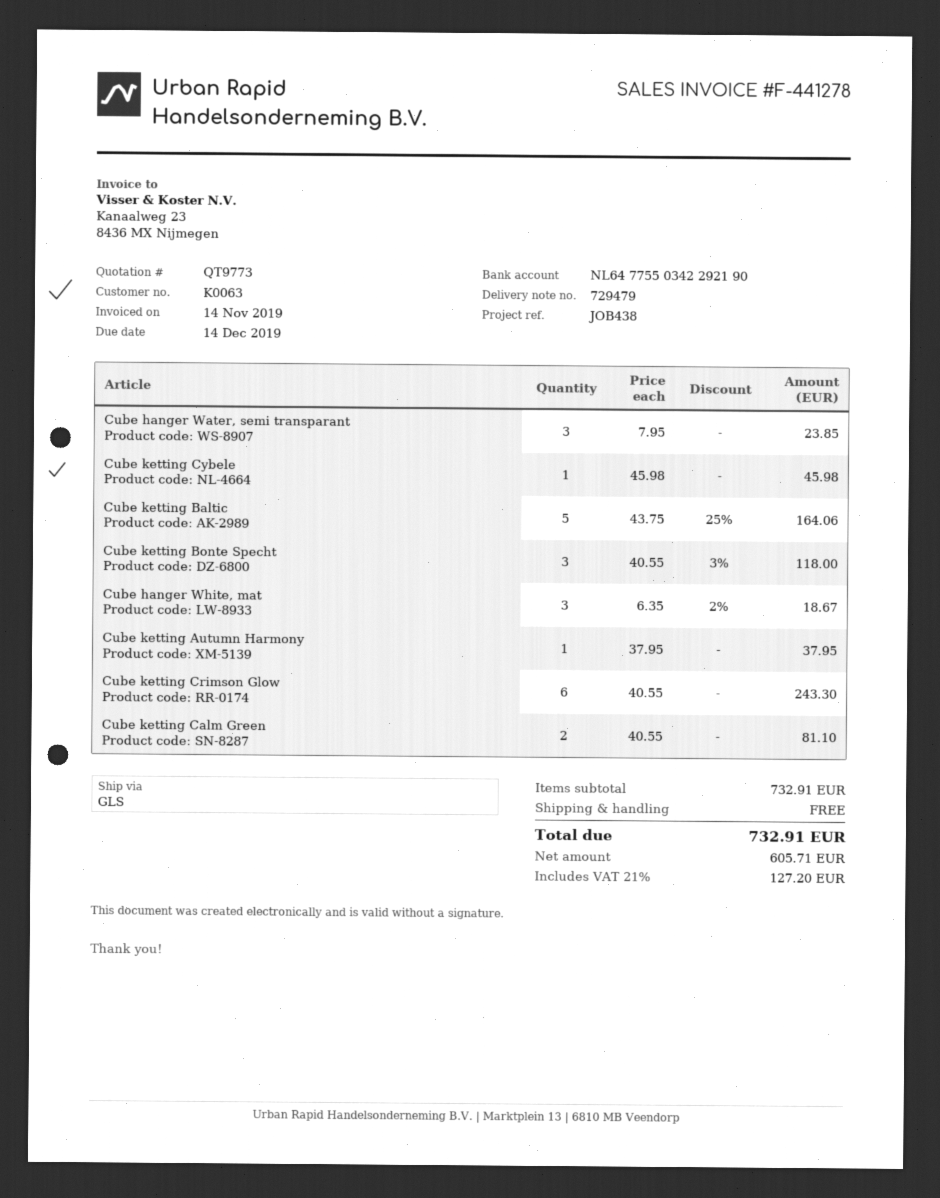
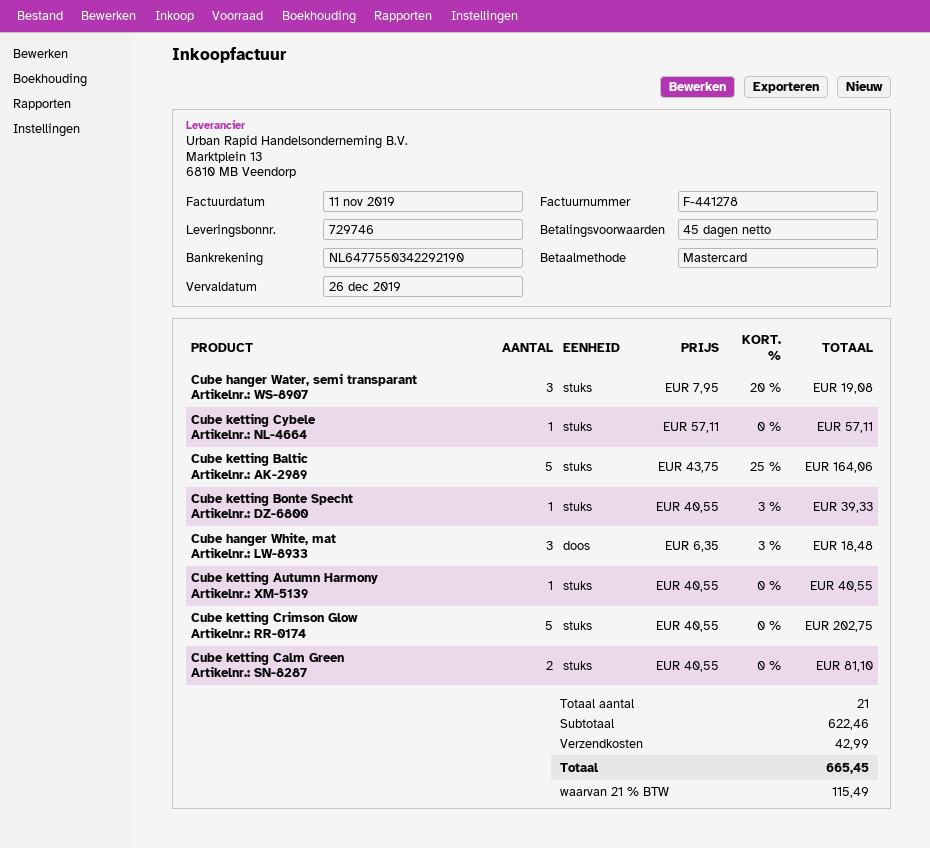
delivery note number: 729479 -> 729746
invoice date: 2019-11-14 -> 2019-11-11
due date: 2019-12-14 -> 2019-12-26
Cube hanger Water, semi transparant: 3 x 7.95 = 23.85 -> 3 x 7.95 - 20% = 19.08
Cube ketting Cybele: 1 x 45.98 = 45.98 -> 1 x 57.11 = 57.11
Cube ketting Bonte Specht: 3 x 40.55 - 3% = 118.00 -> 1 x 40.55 - 3% = 39.33
Cube hanger White, mat: 3 x 6.35 - 2% = 18.67 -> 3 x 6.35 - 3% = 18.48
Cube ketting Autumn Harmony: 1 x 37.95 = 37.95 -> 1 x 40.55 = 40.55
Cube ketting Crimson Glow: 6 x 40.55 = 243.30 -> 5 x 40.55 = 202.75
subtotal: 732.91 -> 622.46
shipping: 0.00 -> 42.99
tax: 21% = 127.20 -> 21% = 115.49
total: 732.91 -> 665.45

